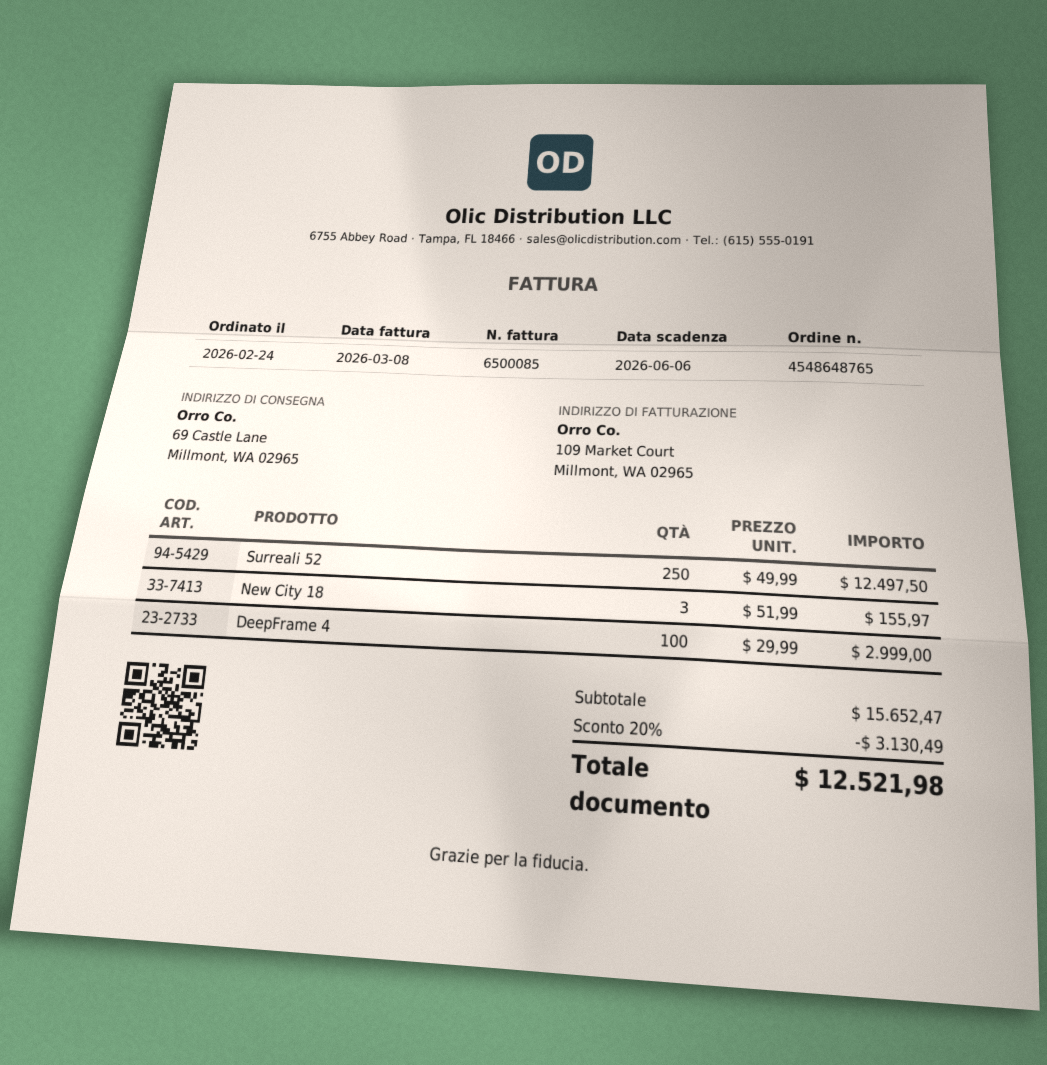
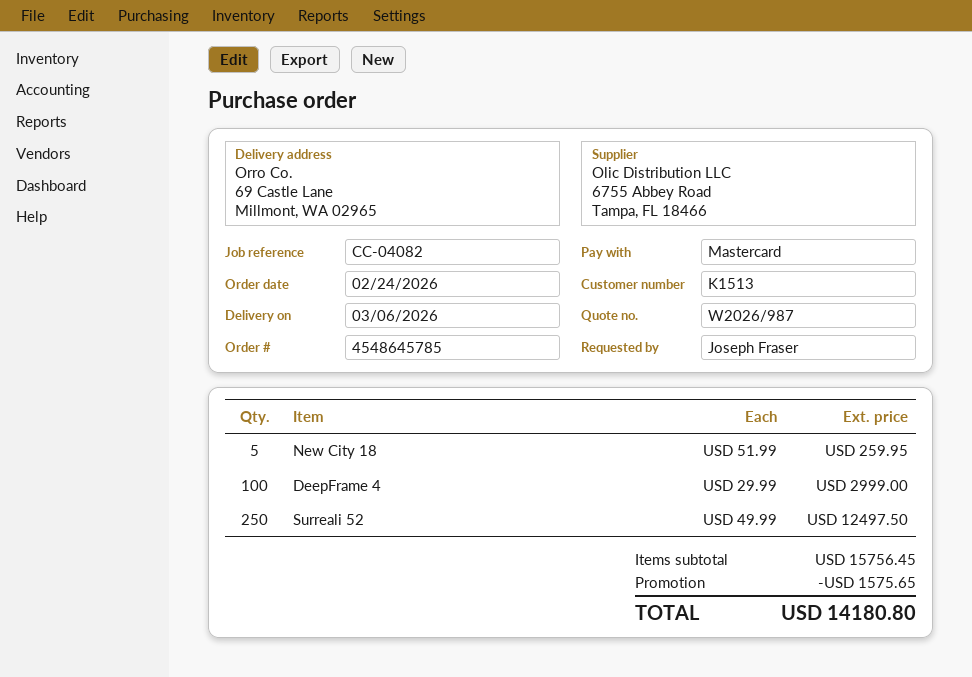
order number: 4548648765 -> 4548645785
New City 18: 3 x 51.99 = 155.97 -> 5 x 51.99 = 259.95
subtotal: 15652.47 -> 15756.45
discount: 3130.49 -> 1575.65
total: 12521.98 -> 14180.80

